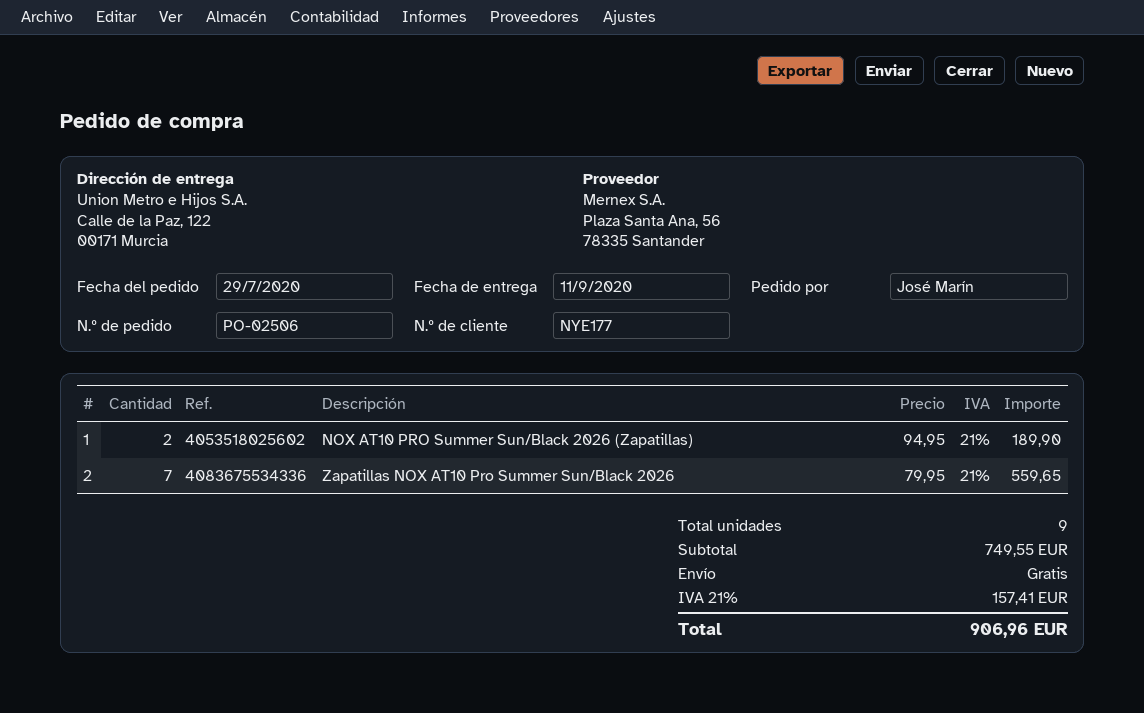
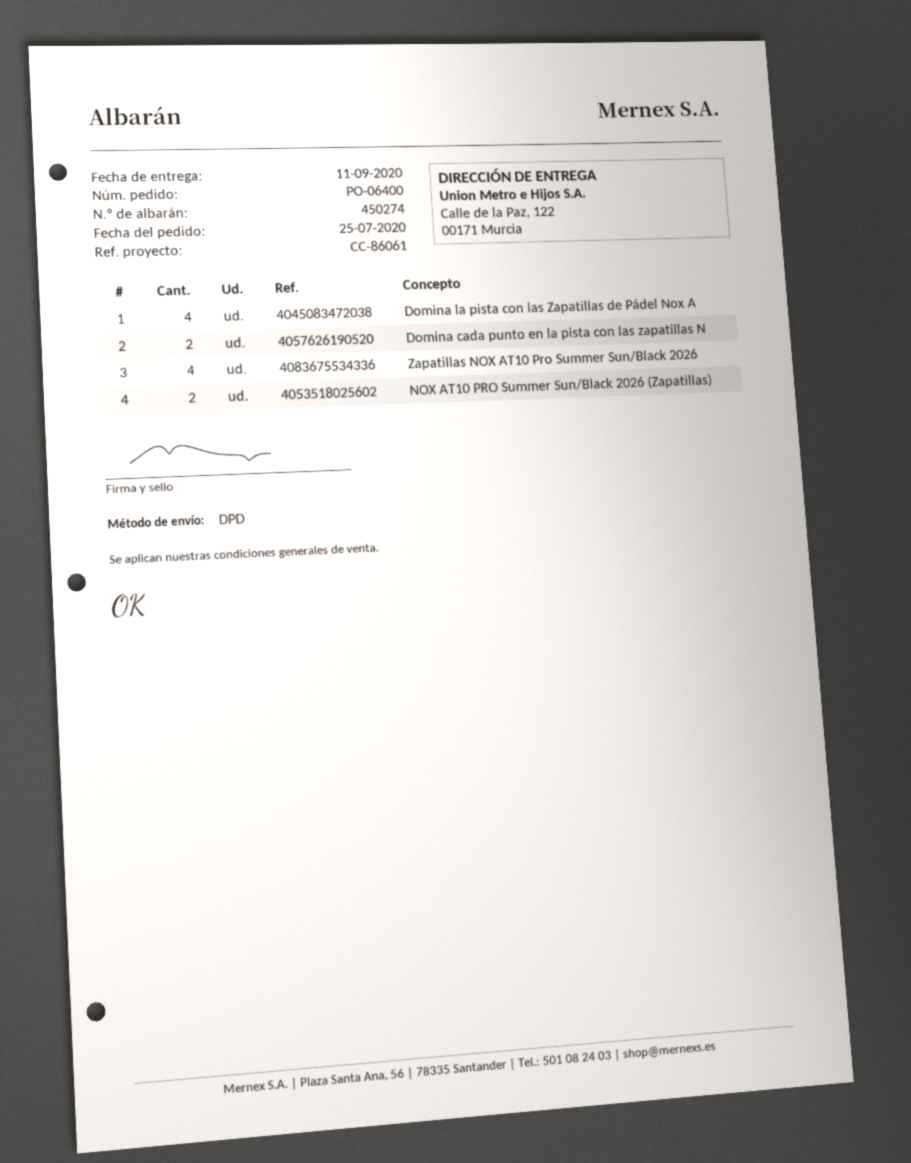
order number: PO-02506 -> PO-06400
order date: 2020-07-29 -> 2020-07-25
Zapatillas NOX AT10 Pro Summer Sun/Black 2026: 7 -> 4
Domina la pista con las Zapatillas de Pádel Nox A: none -> 4
Domina cada punto en la pista con las zapatillas N: none -> 2

